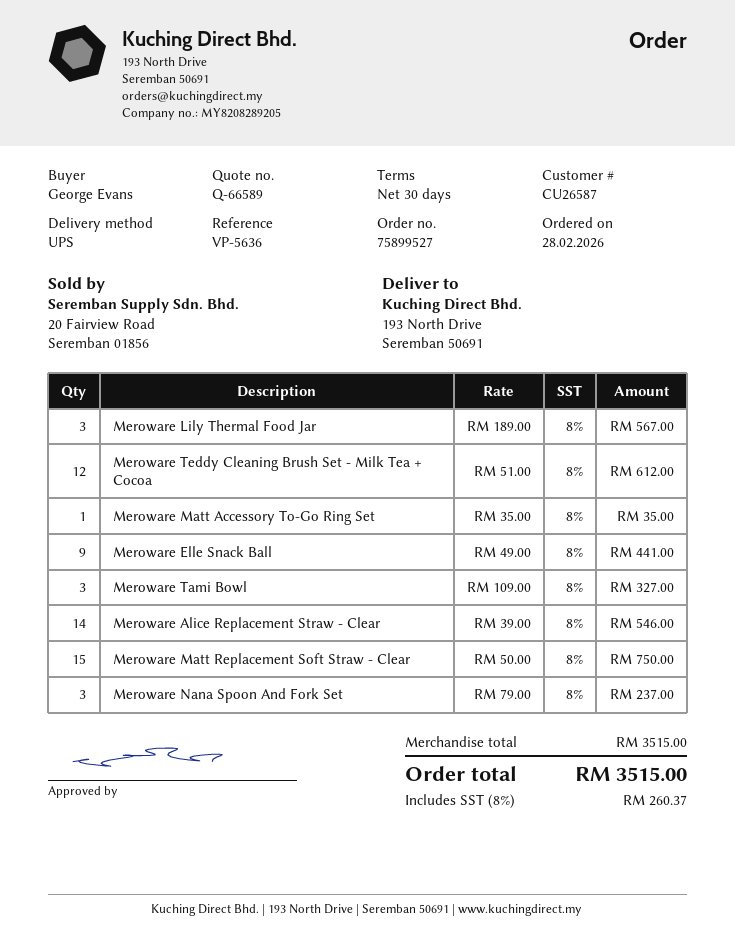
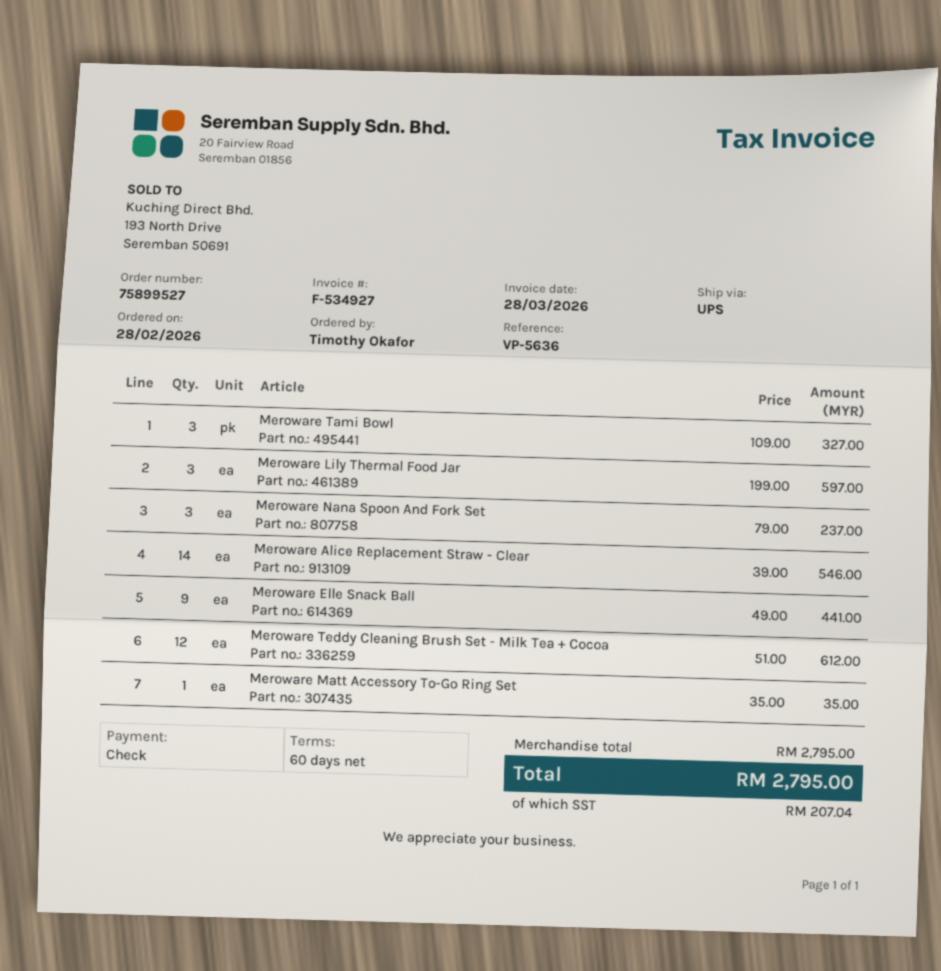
payment terms: 30 days -> 60 days
ordered by: George Evans -> Timothy Okafor
Meroware Lily Thermal Food Jar: 3 x 189.00 = 567.00 -> 3 x 199.00 = 597.00
Meroware Matt Replacement Soft Straw - Clear: 15 x 50.00 = 750.00 -> none
subtotal: 3515.00 -> 2795.00
tax: 260.37 -> 207.04
total: 3515.00 -> 2795.00

